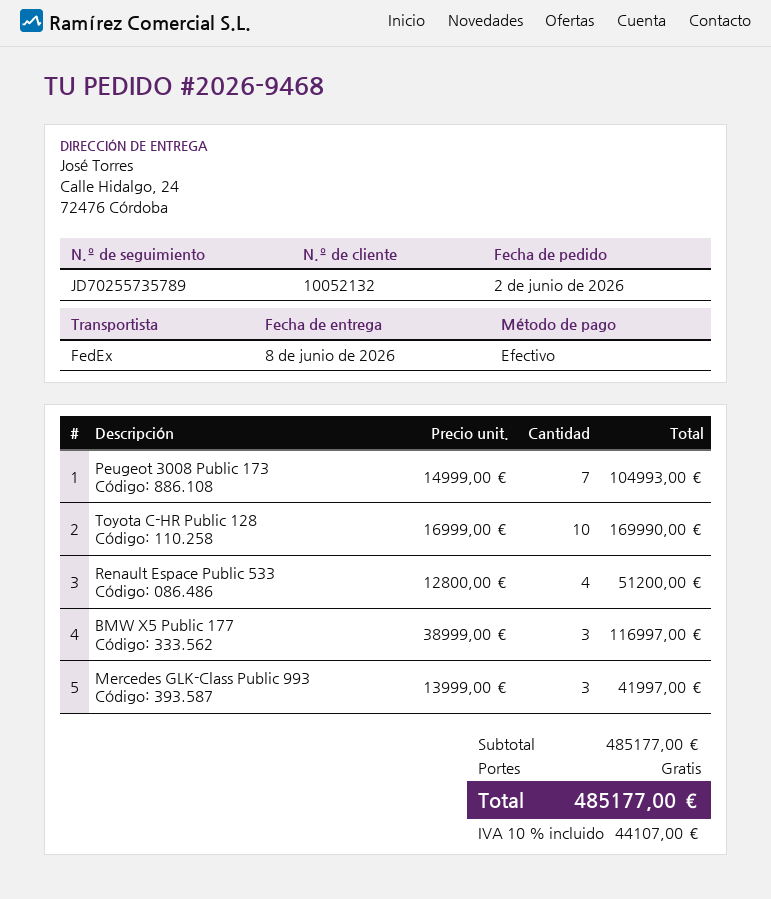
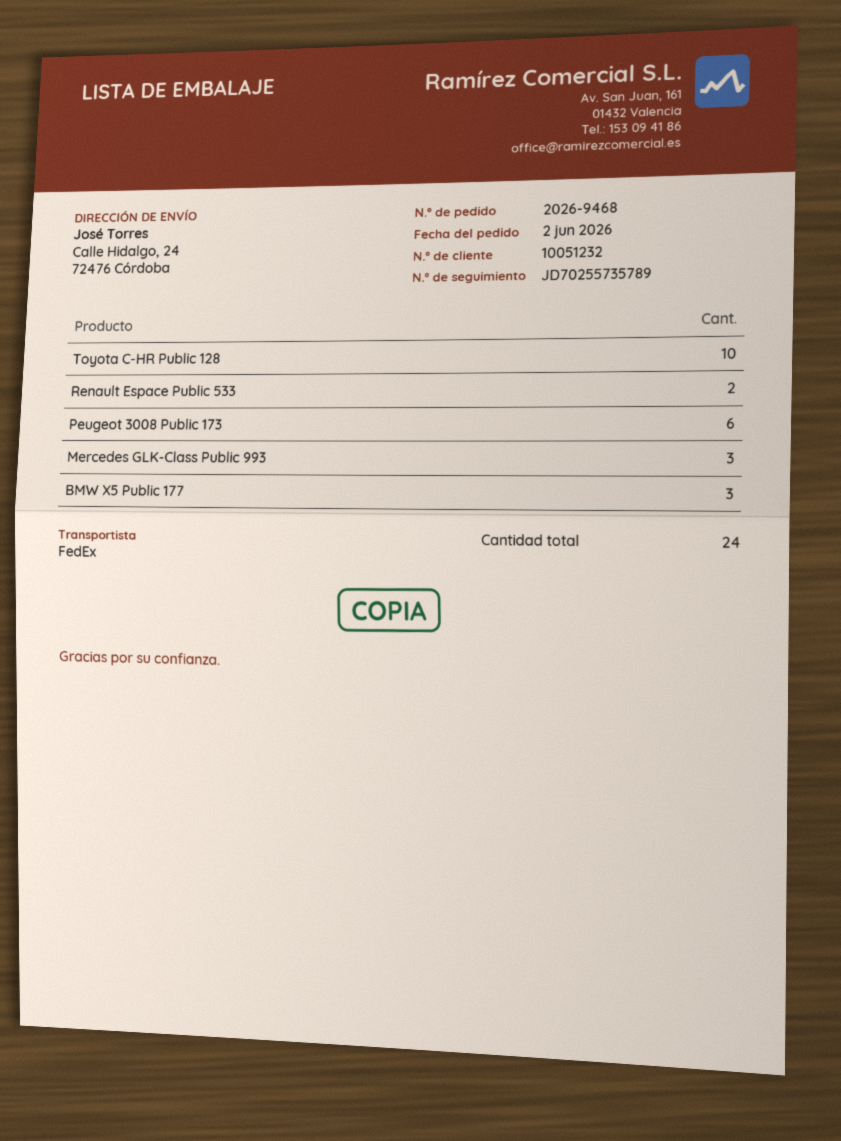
customer number: 10052132 -> 10051232
Peugeot 3008 Public 173: 7 -> 6
Renault Espace Public 533: 4 -> 2

